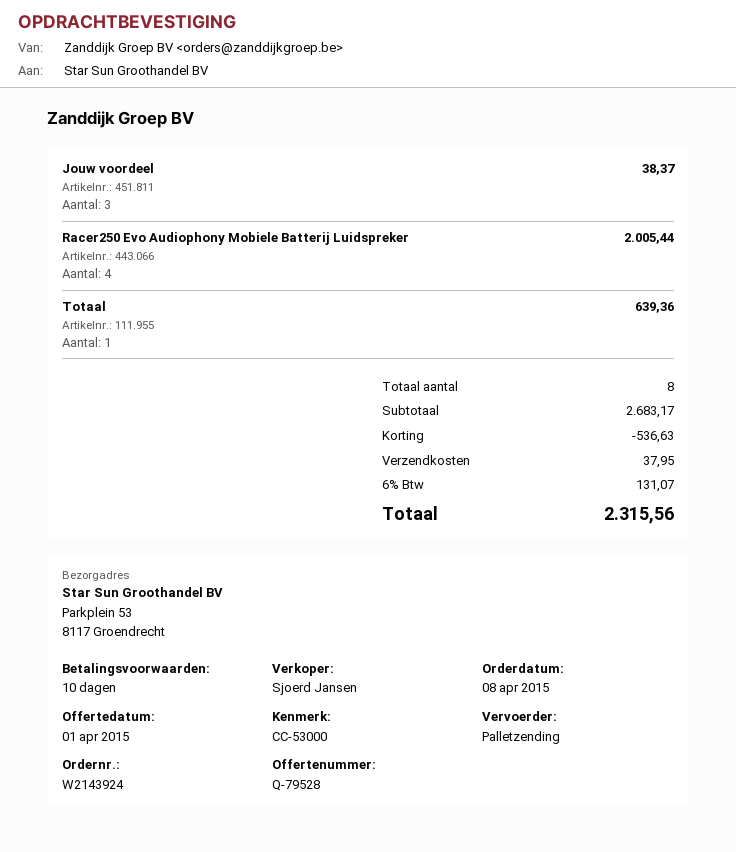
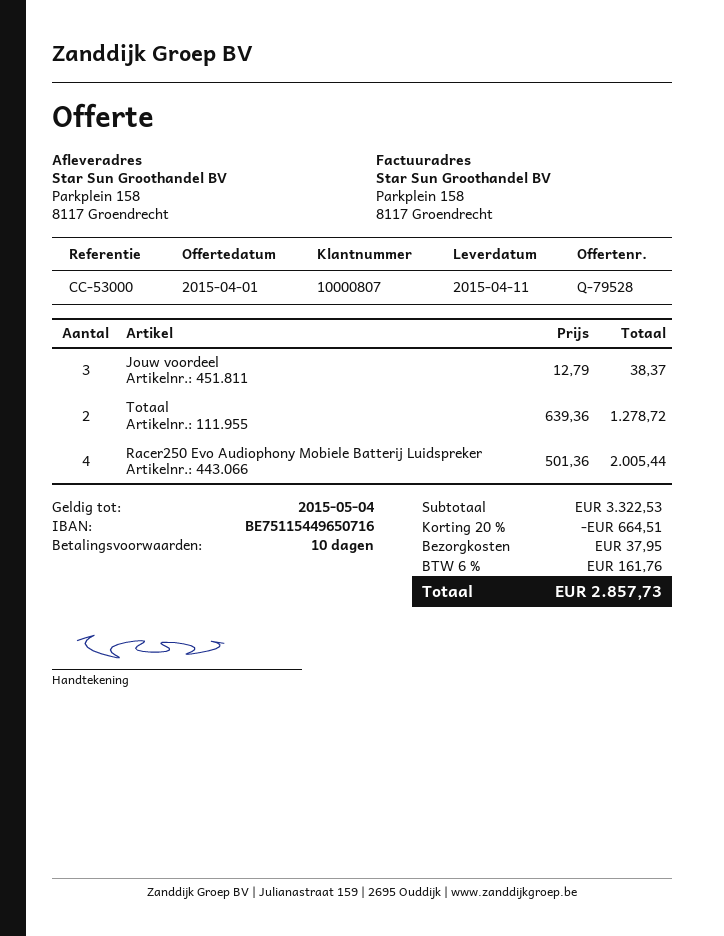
ship to: Parkplein 53, 8117 Groendrecht -> Parkplein 158, 8117 Groendrecht
Totaal: 1 for 639.36 -> 2 for 1278.72
subtotal: 2683.17 -> 3322.53
discount: 536.63 -> 664.51
tax: 6% = 131.07 -> 6% = 161.76
total: 2315.56 -> 2857.73

